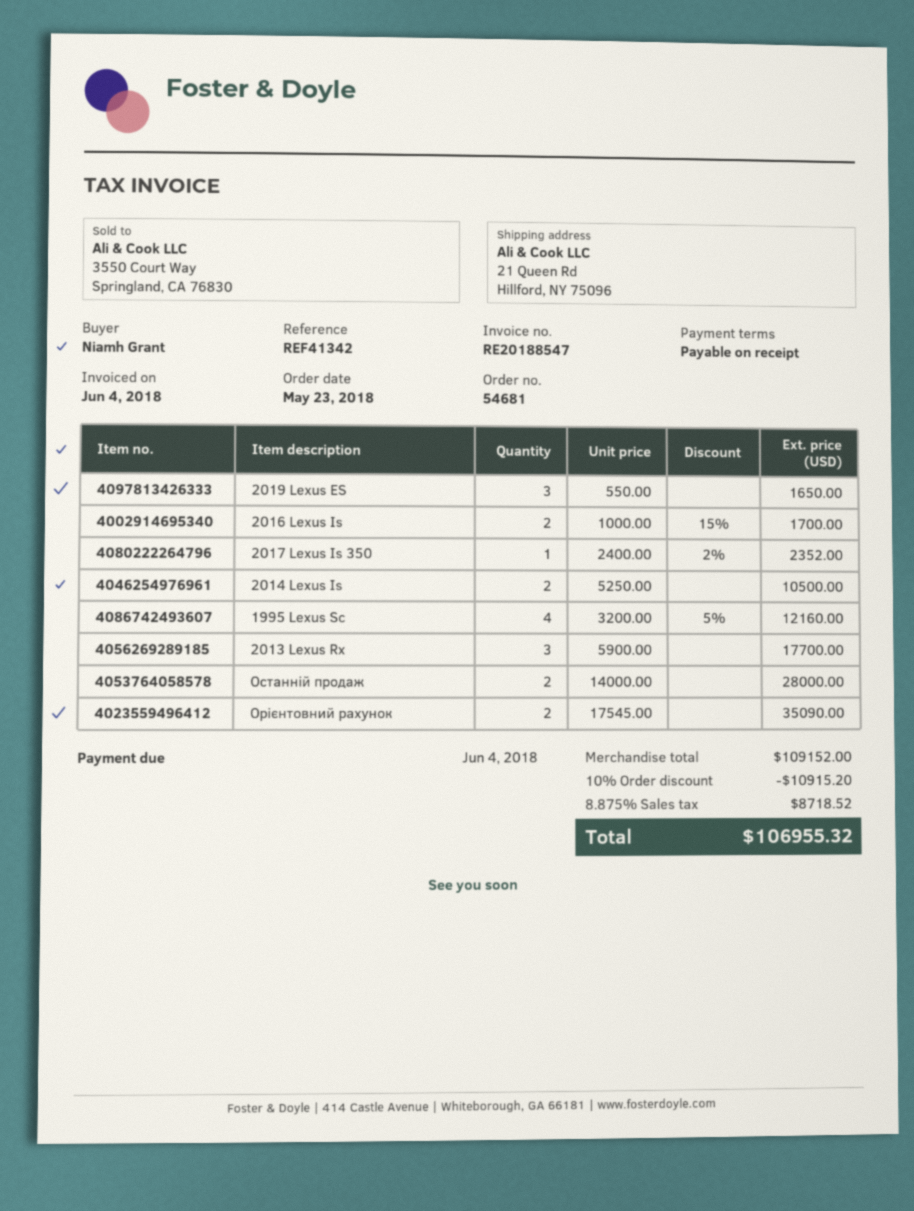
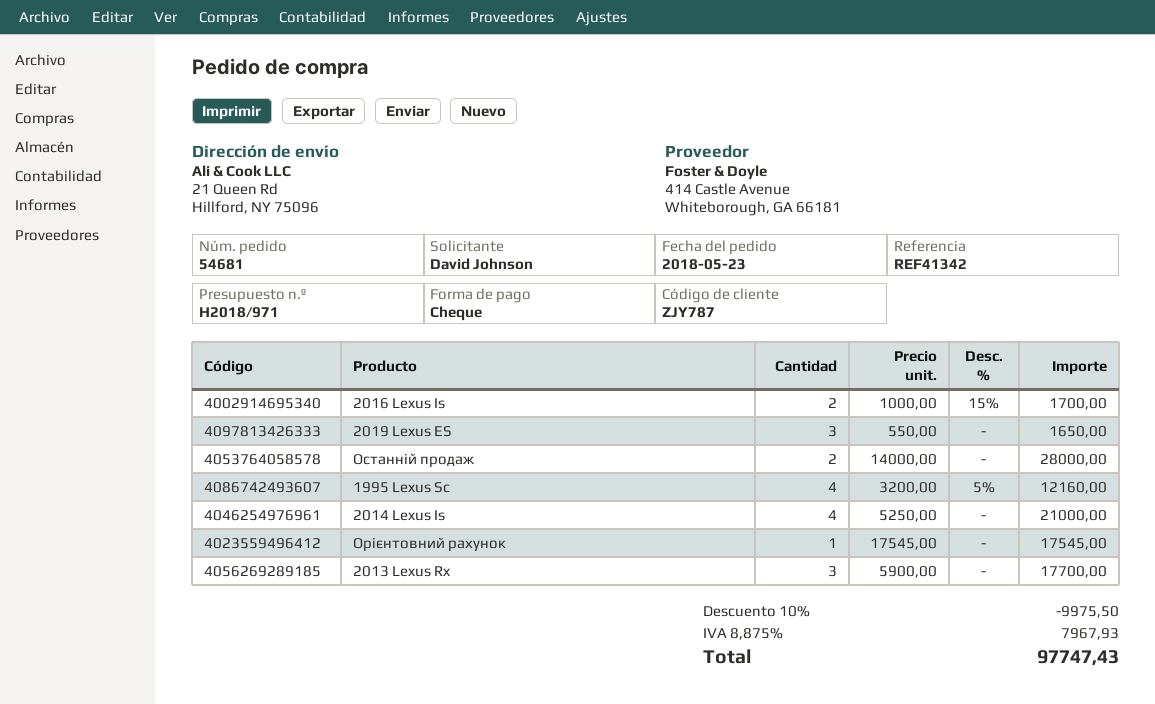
ordered by: Niamh Grant -> David Johnson
2017 Lexus Is 350: 1 x 2400.00 - 2% = 2352.00 -> none
2014 Lexus Is: 2 x 5250.00 = 10500.00 -> 4 x 5250.00 = 21000.00
Орієнтовний рахунок: 2 x 17545.00 = 35090.00 -> 1 x 17545.00 = 17545.00
discount: 10% = 10915.20 -> 10% = 9975.50
tax: 8.875% = 8718.52 -> 8.875% = 7967.93
total: 106955.32 -> 97747.43

